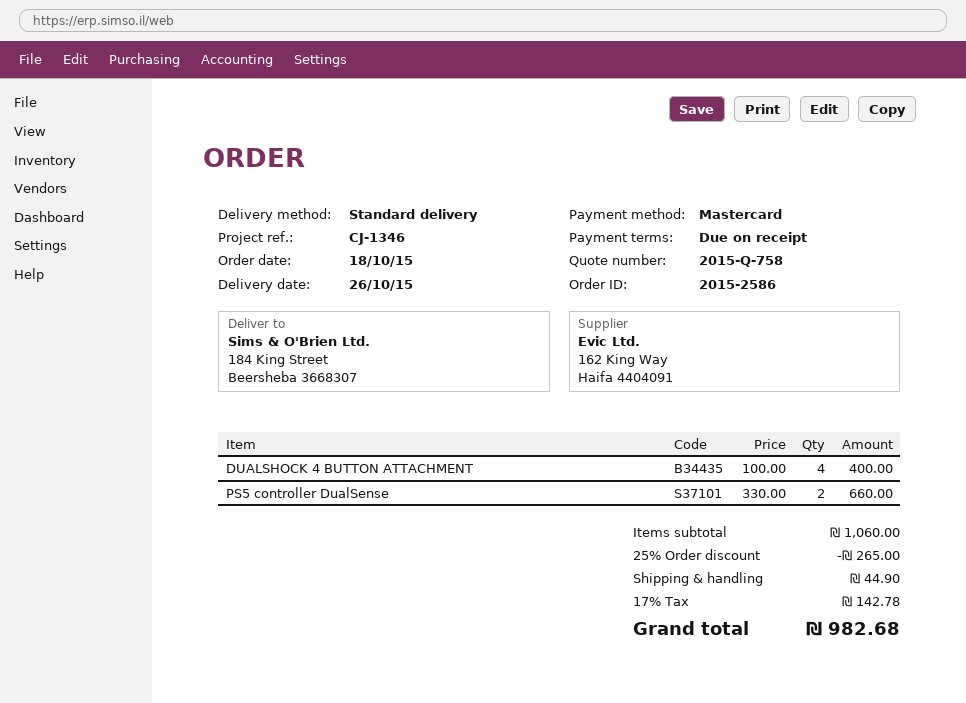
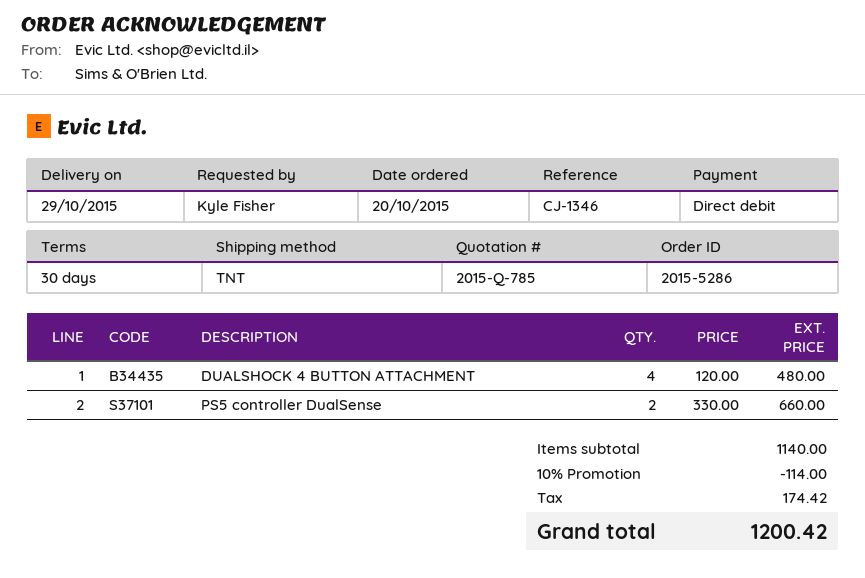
quote number: 2015-Q-758 -> 2015-Q-785
order number: 2015-2586 -> 2015-5286
order date: 2015-10-18 -> 2015-10-20
delivery date: 2015-10-26 -> 2015-10-29
payment terms: on receipt -> 30 days
payment method: Mastercard -> direct debit
shipping method: standard -> TNT
DUALSHOCK 4 BUTTON ATTACHMENT: 4 x 100.00 = 400.00 -> 4 x 120.00 = 480.00
subtotal: 1060.00 -> 1140.00
discount: 25% = 265.00 -> 10% = 114.00
shipping: 44.90 -> none
tax: 142.78 -> 174.42
total: 982.68 -> 1200.42

